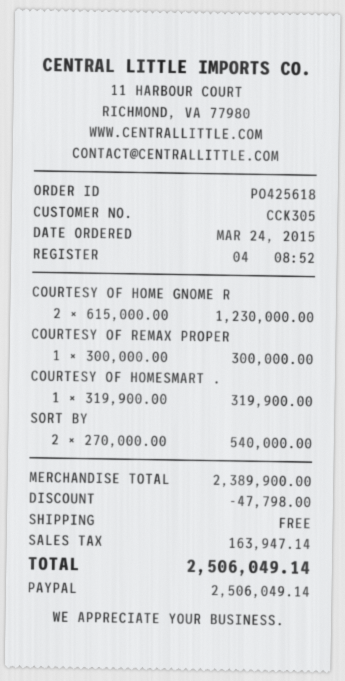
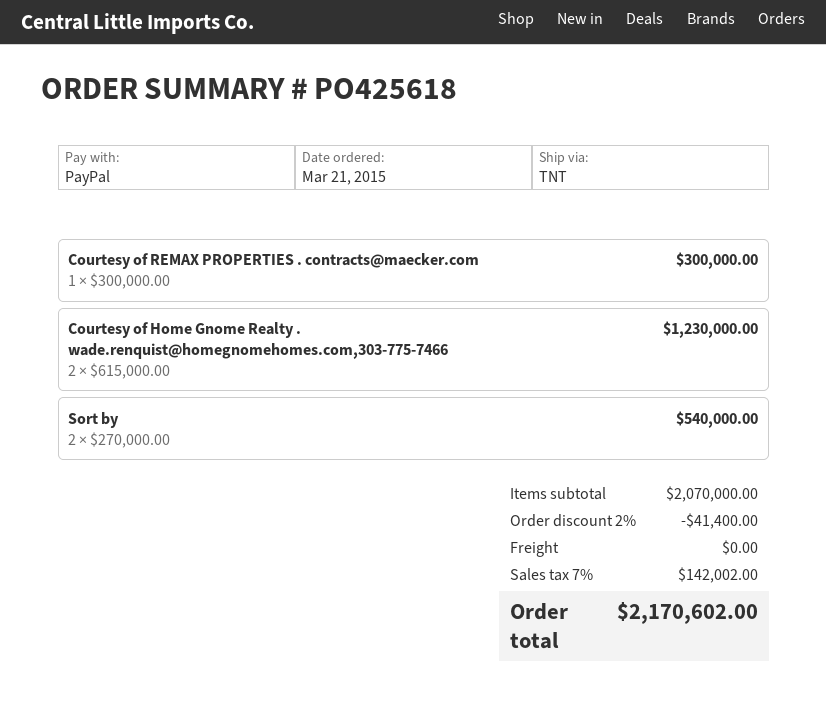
order date: 2015-03-24 -> 2015-03-21
COURTESY OF HOMESMART .: 1 x 319900.00 = 319900.00 -> none
subtotal: 2389900.00 -> 2070000.00
discount: 47798.00 -> 41400.00
tax: 163947.14 -> 142002.00
total: 2506049.14 -> 2170602.00

